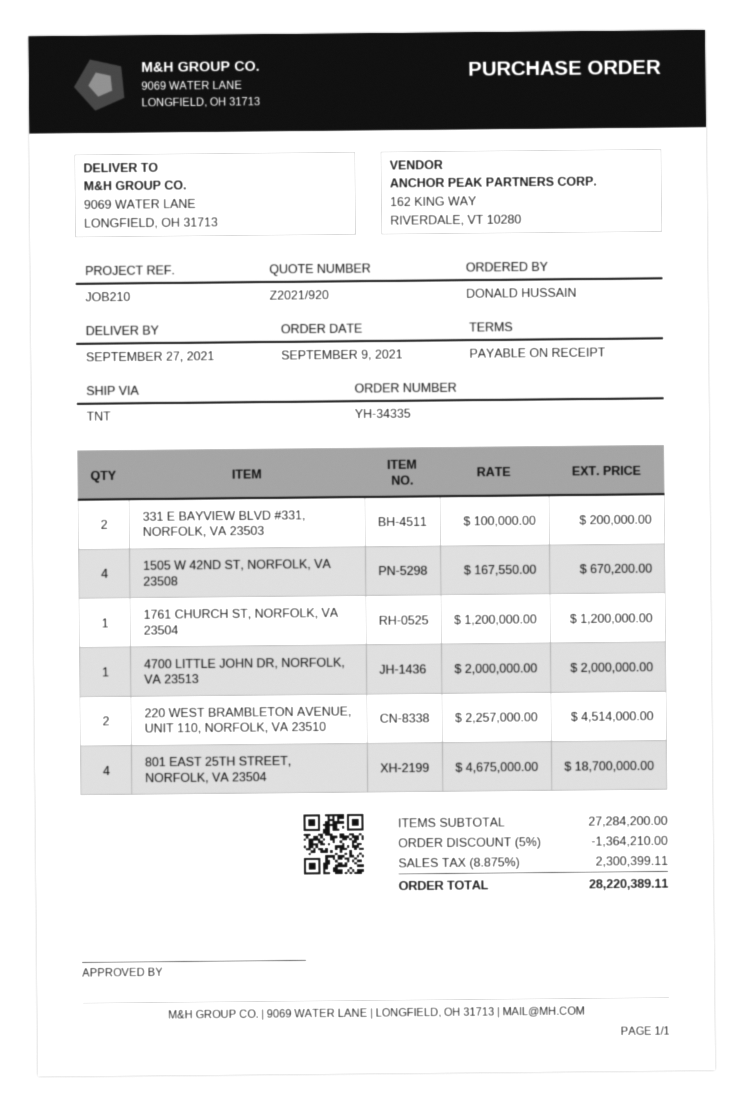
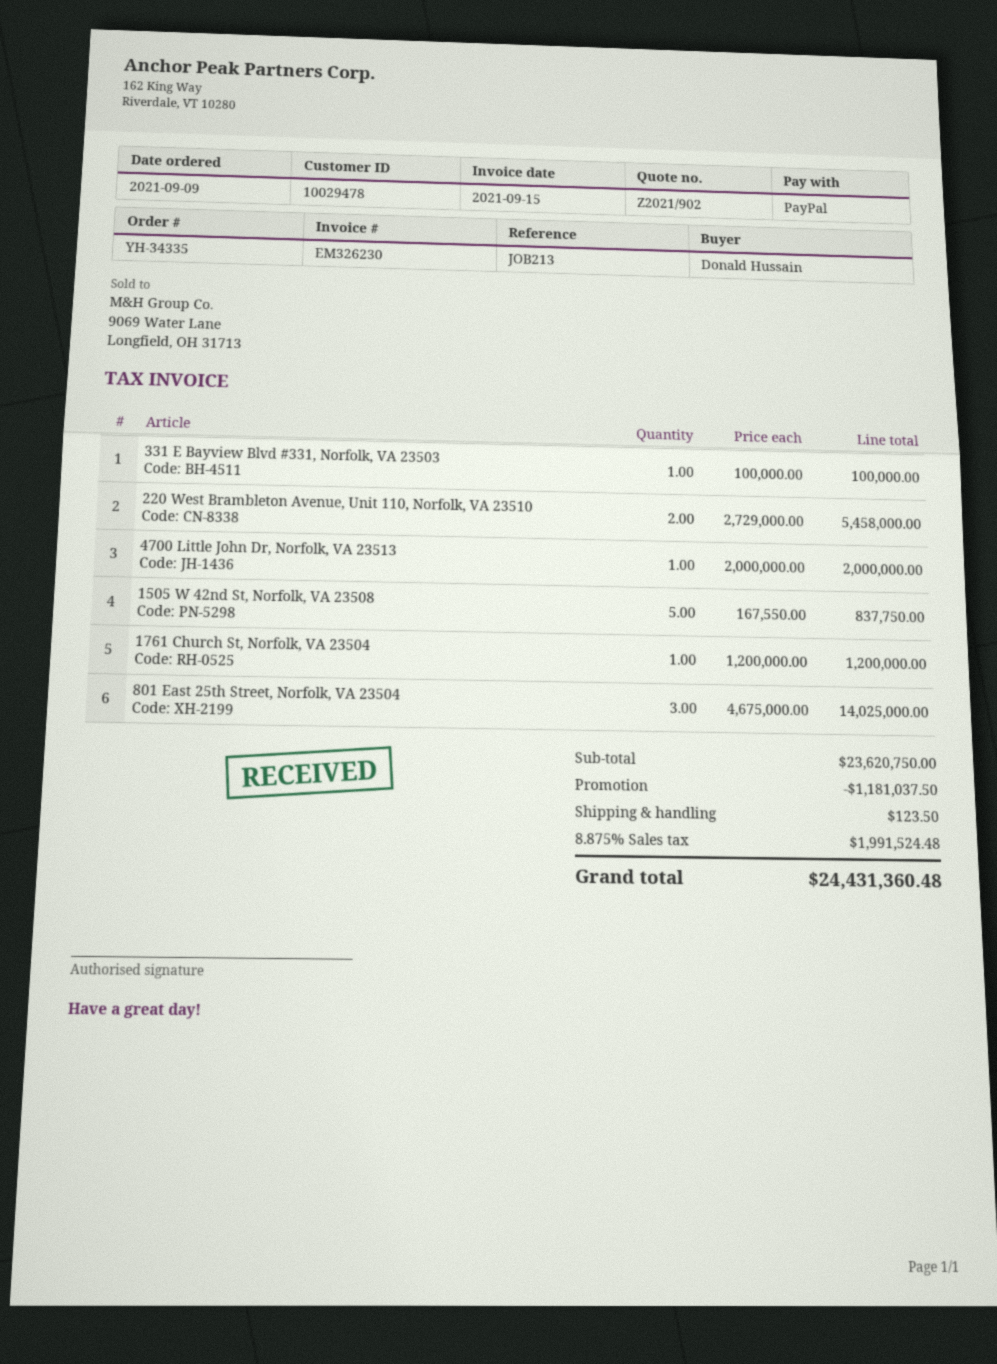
quote number: Z2021/920 -> Z2021/902
reference: JOB210 -> JOB213
331 E BAYVIEW BLVD #331, NORFOLK, VA 23503: 2 x 100000.00 = 200000.00 -> 1 x 100000.00 = 100000.00
1505 W 42ND ST, NORFOLK, VA 23508: 4 x 167550.00 = 670200.00 -> 5 x 167550.00 = 837750.00
220 WEST BRAMBLETON AVENUE, UNIT 110, NORFOLK, VA 23510: 2 x 2257000.00 = 4514000.00 -> 2 x 2729000.00 = 5458000.00
801 EAST 25TH STREET, NORFOLK, VA 23504: 4 x 4675000.00 = 18700000.00 -> 3 x 4675000.00 = 14025000.00
subtotal: 27284200.00 -> 23620750.00
discount: 1364210.00 -> 1181037.50
shipping: none -> 123.50
tax: 8.875% = 2300399.11 -> 8.875% = 1991524.48
total: 28220389.11 -> 24431360.48

